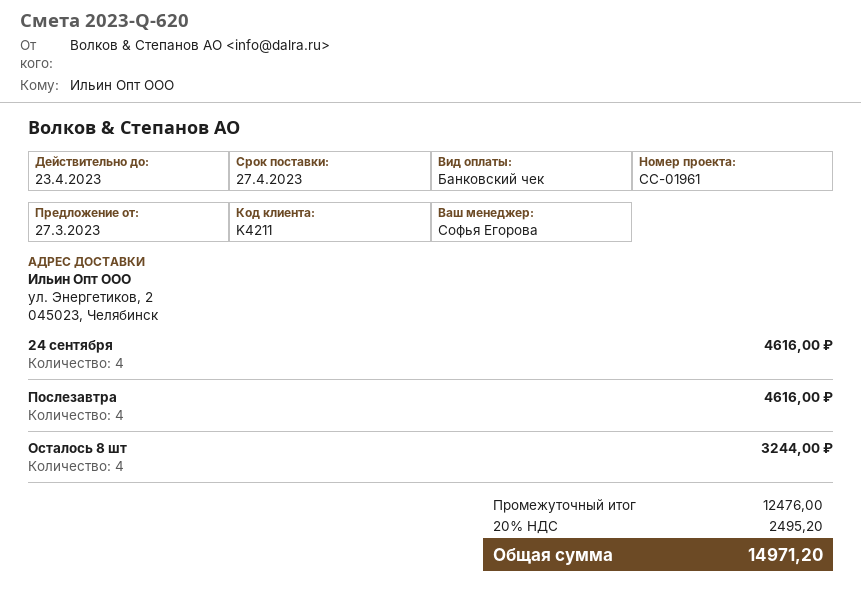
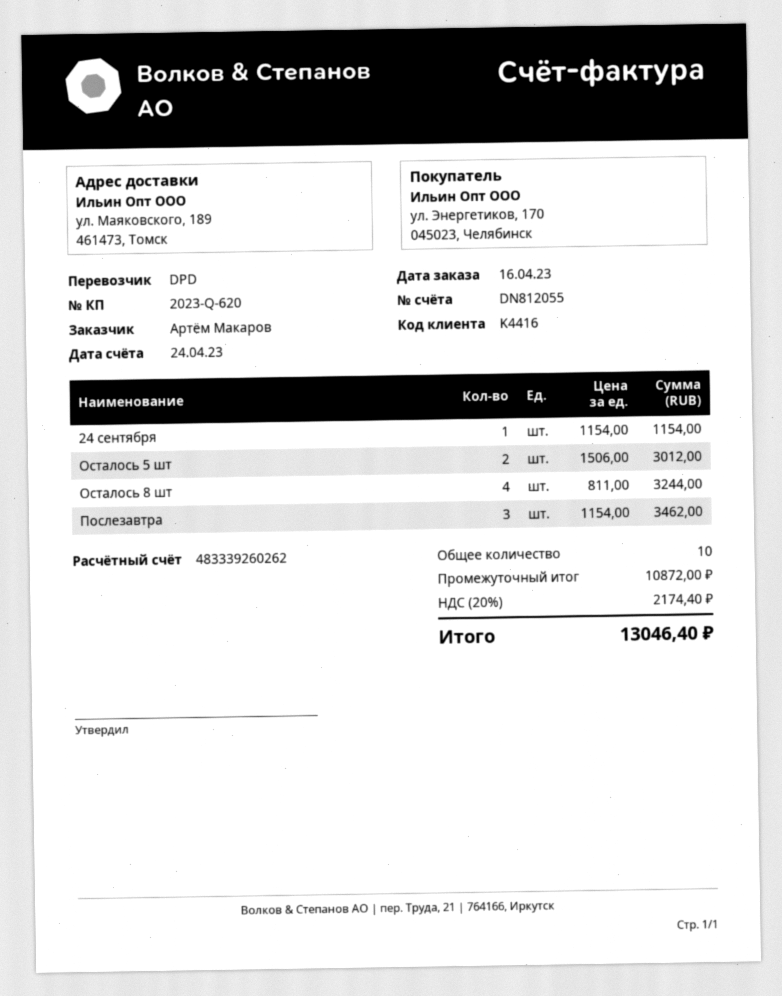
customer number: K4211 -> K4416
ship to: ул. Энергетиков, 2, 045023, Челябинск -> ул. Маяковского, 189, 461473, Томск
24 сентября: 4 for 4616.00 -> 1 for 1154.00
Послезавтра: 4 for 4616.00 -> 3 for 3462.00
Осталось 5 шт: none -> 2 for 3012.00
subtotal: 12476.00 -> 10872.00
tax: 20% = 2495.20 -> 20% = 2174.40
total: 14971.20 -> 13046.40

